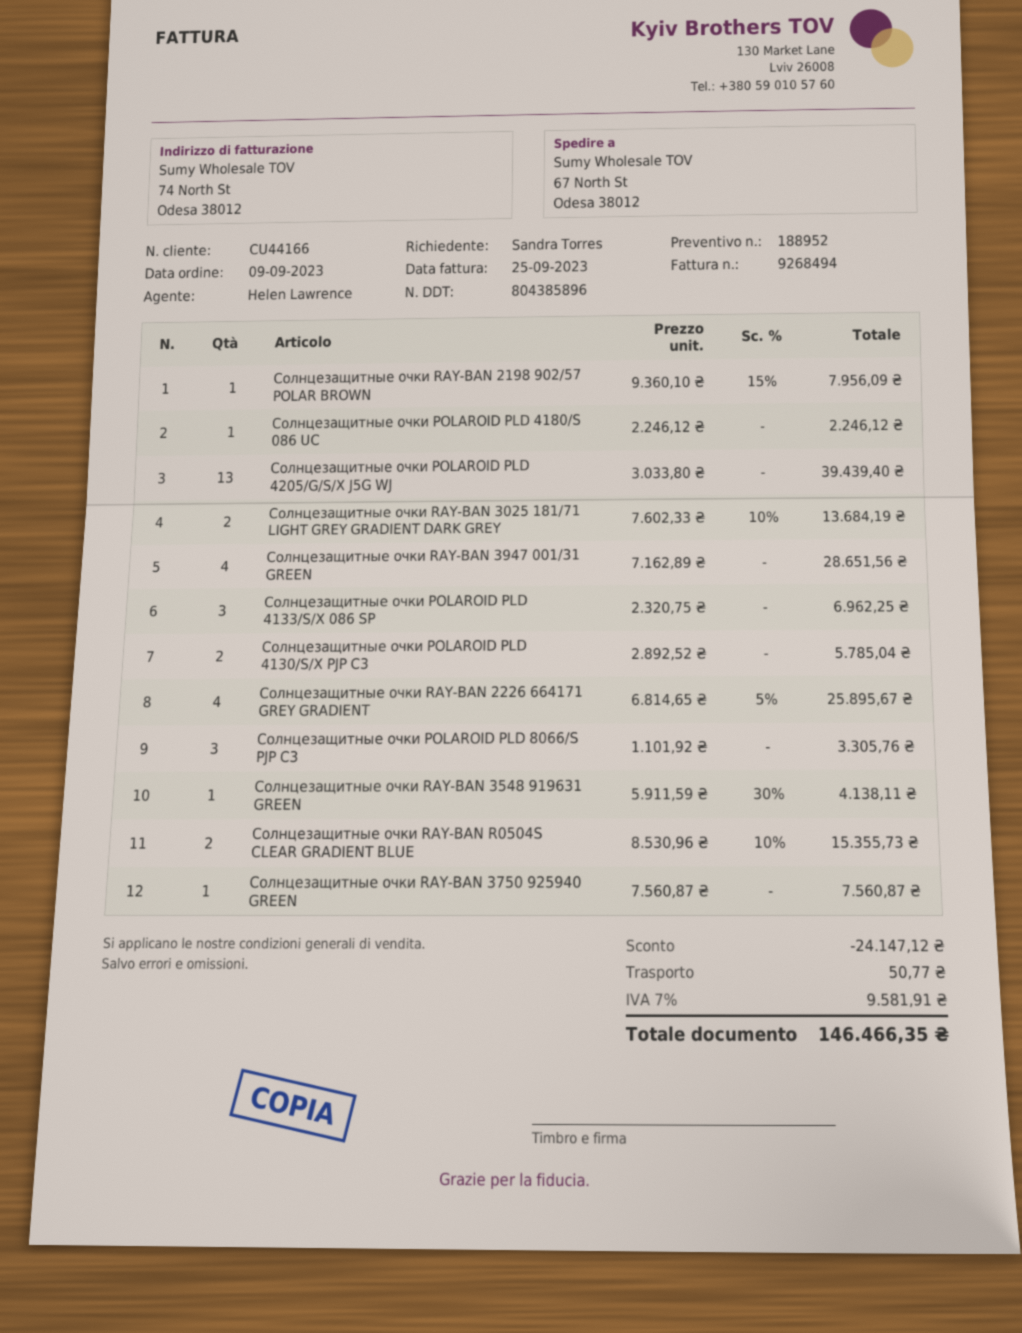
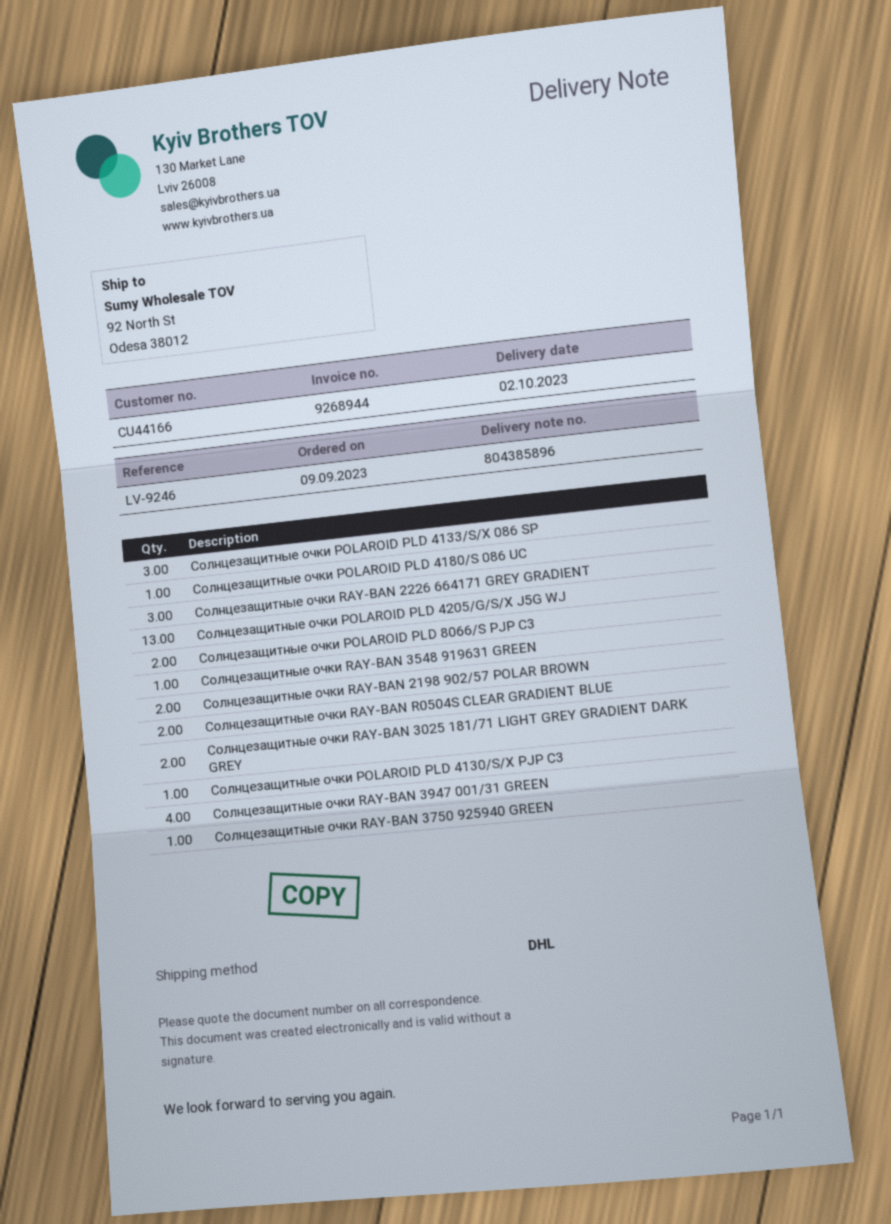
invoice number: 9268494 -> 9268944
ship to: 67 North St, Odesa 38012 -> 92 North St, Odesa 38012
Солнцезащитные очки RAY-BAN 2198 902/57 POLAR BROWN: 1 -> 2
Солнцезащитные очки POLAROID PLD 4130/S/X PJP C3: 2 -> 1
Солнцезащитные очки RAY-BAN 2226 664171 GREY GRADIENT: 4 -> 3
Солнцезащитные очки POLAROID PLD 8066/S PJP C3: 3 -> 2

